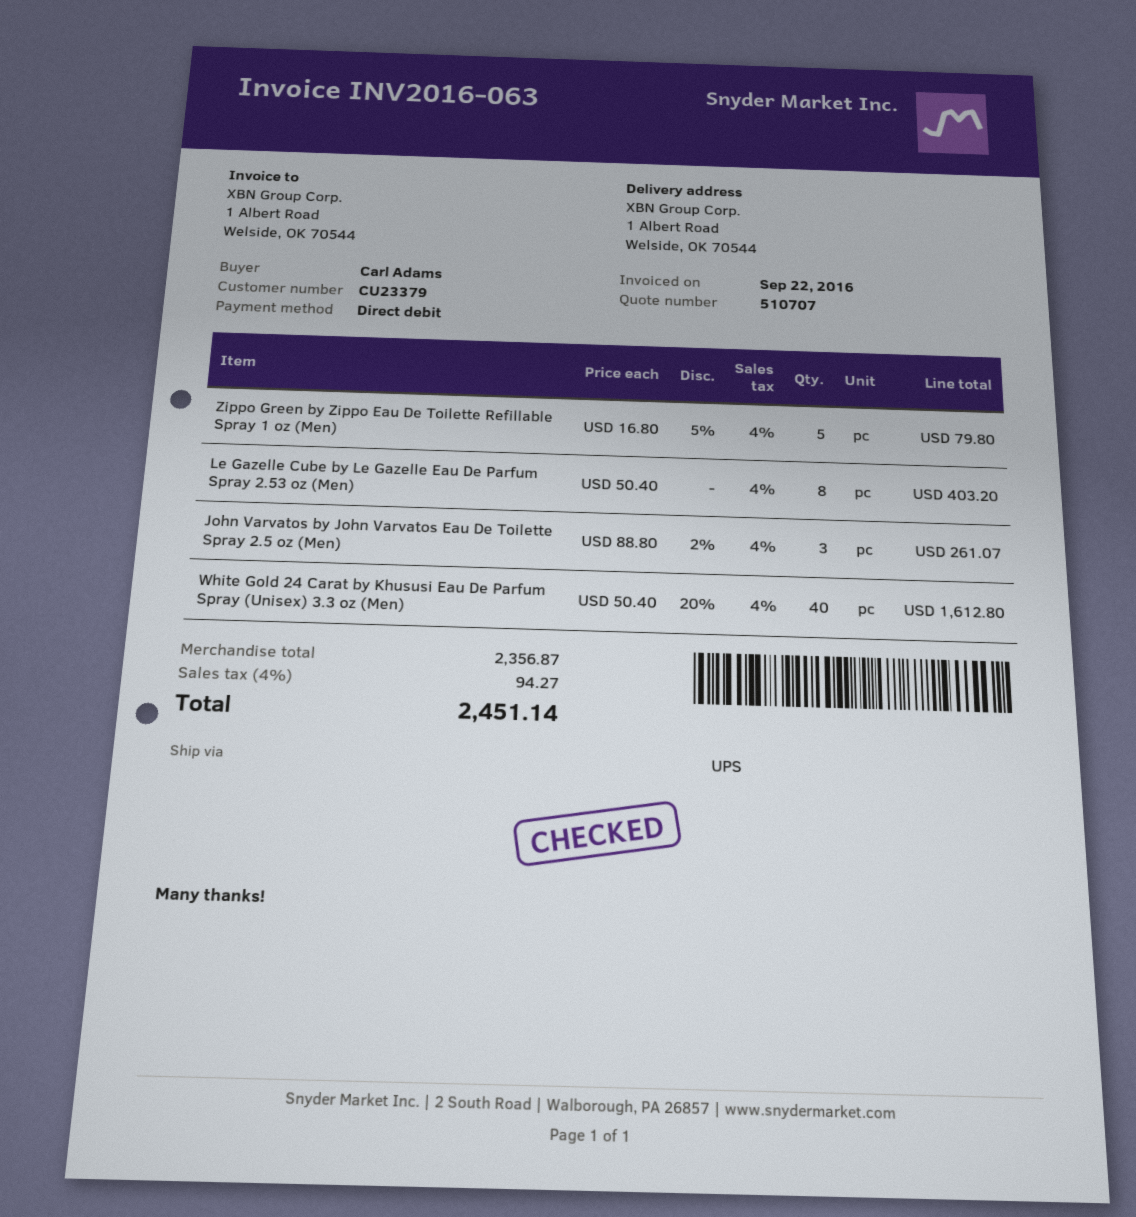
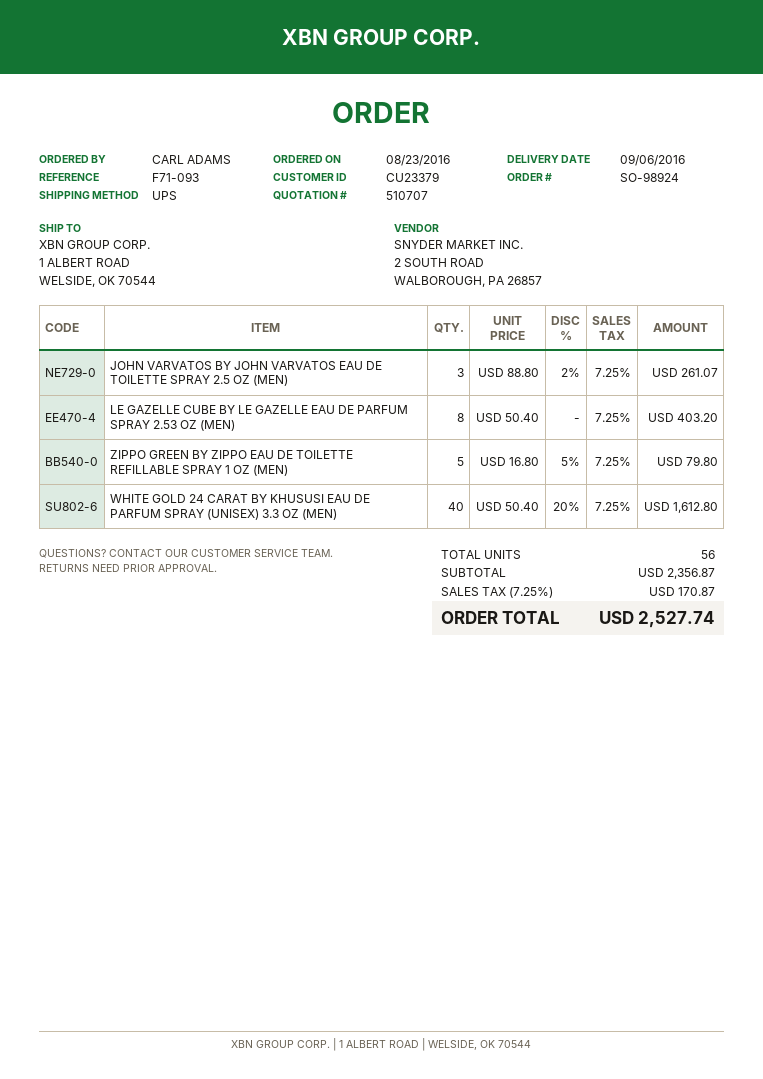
tax: 4% = 94.27 -> 7.25% = 170.87
total: 2451.14 -> 2527.74

